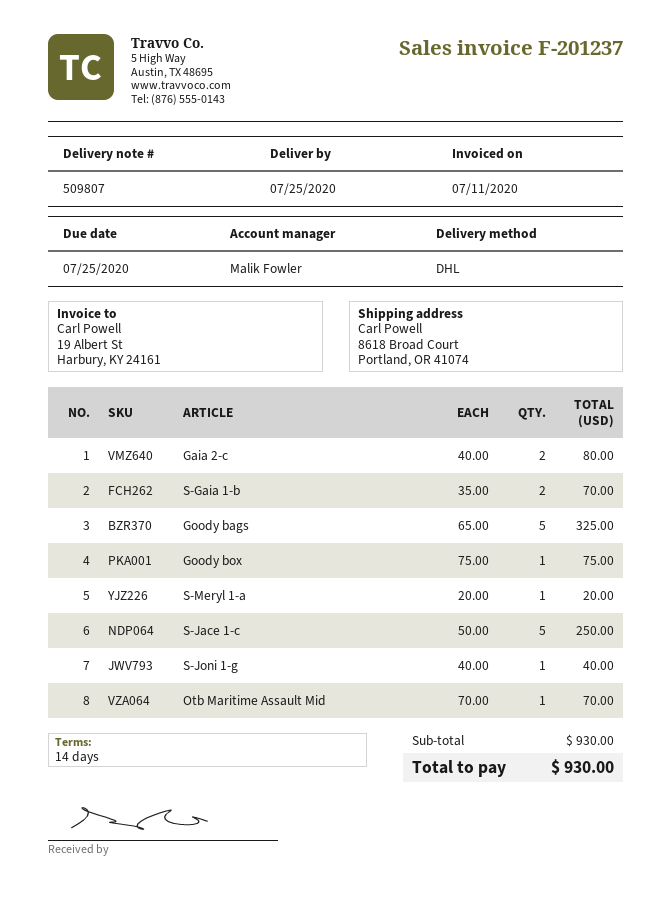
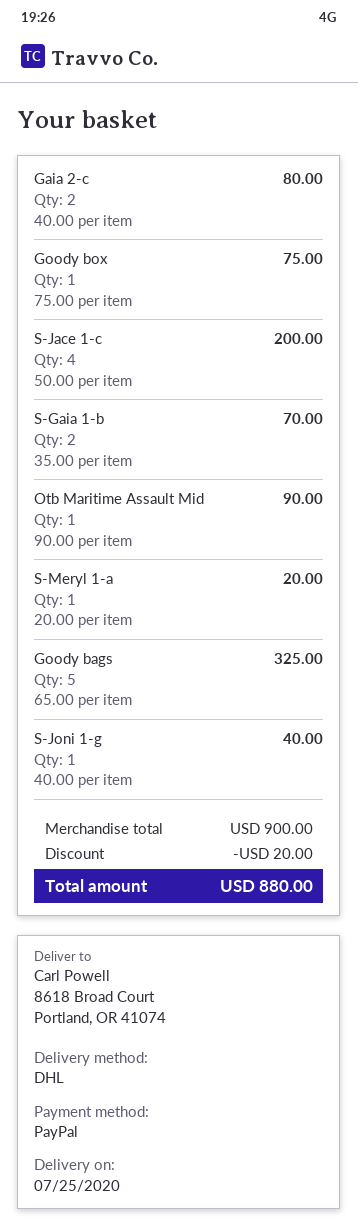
S-Jace 1-c: 5 x 50.00 = 250.00 -> 4 x 50.00 = 200.00
Otb Maritime Assault Mid: 1 x 70.00 = 70.00 -> 1 x 90.00 = 90.00
subtotal: 930.00 -> 900.00
discount: none -> 20.00
total: 930.00 -> 880.00

